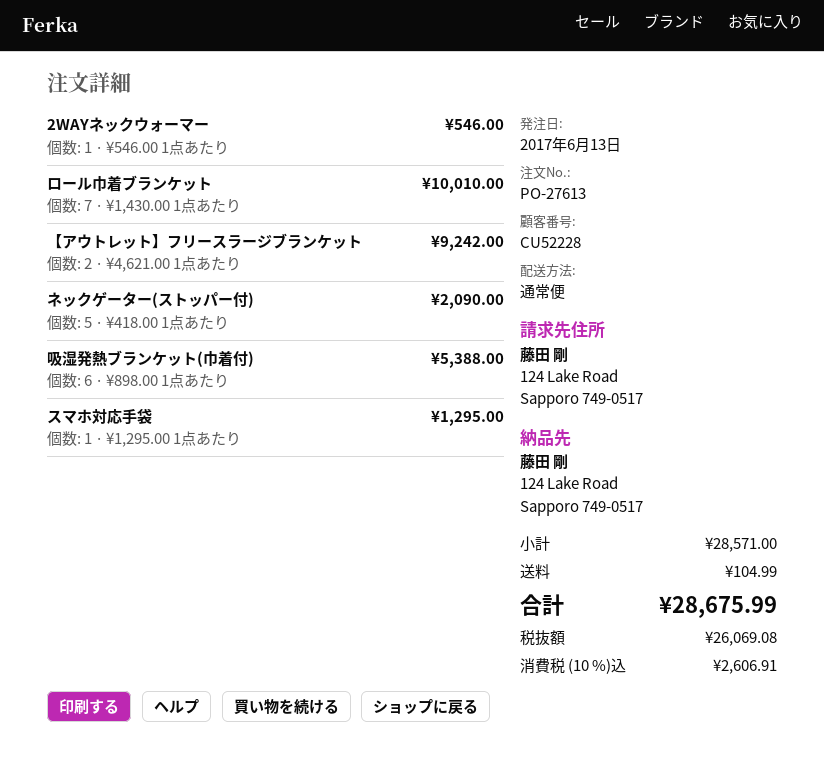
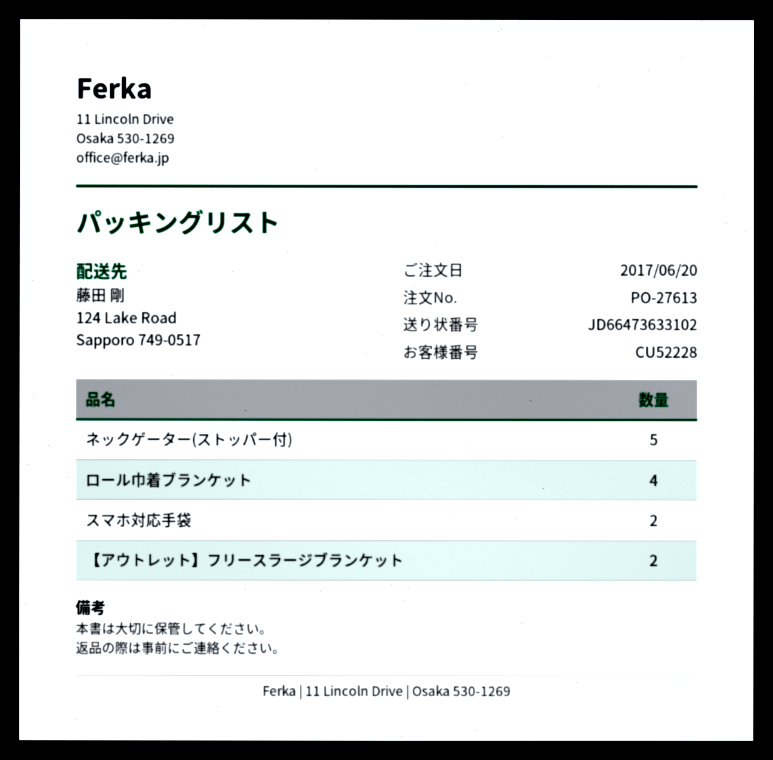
order date: 2017-06-13 -> 2017-06-20
2WAYネックウォーマー: 1 -> none
ロール巾着ブランケット: 7 -> 4
吸湿発熱ブランケット(巾着付): 6 -> none
スマホ対応手袋: 1 -> 2

